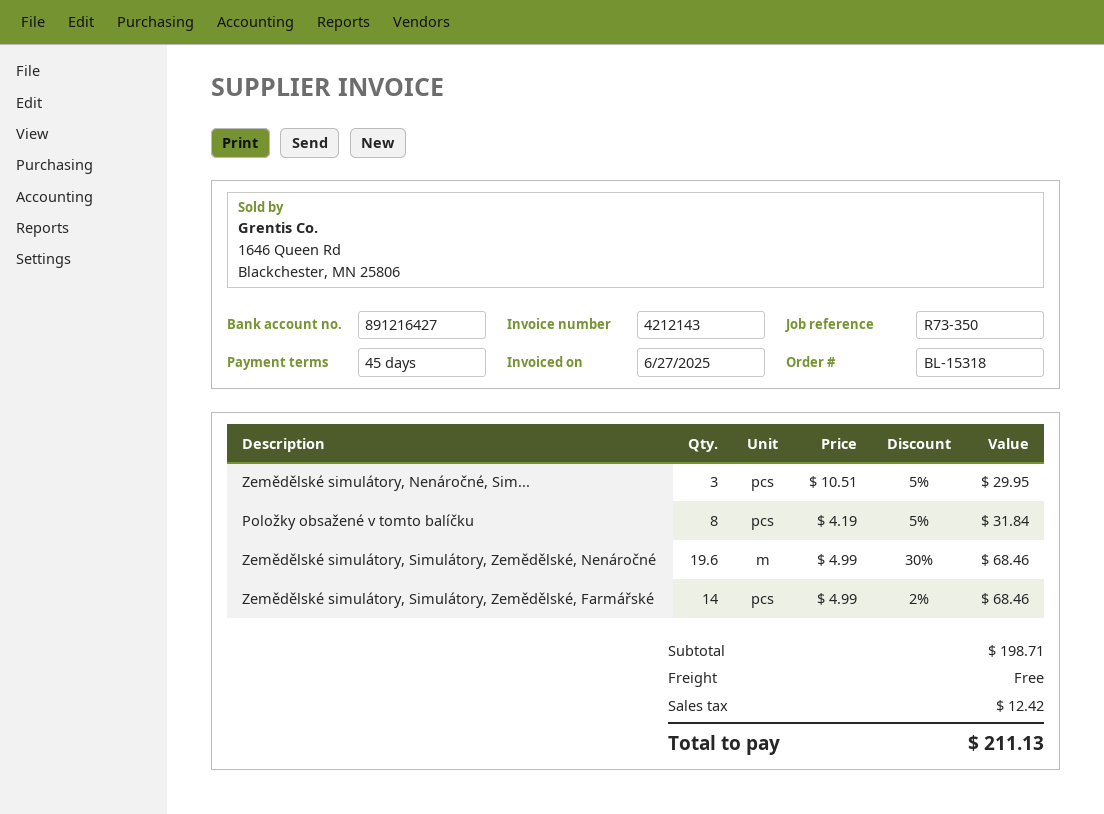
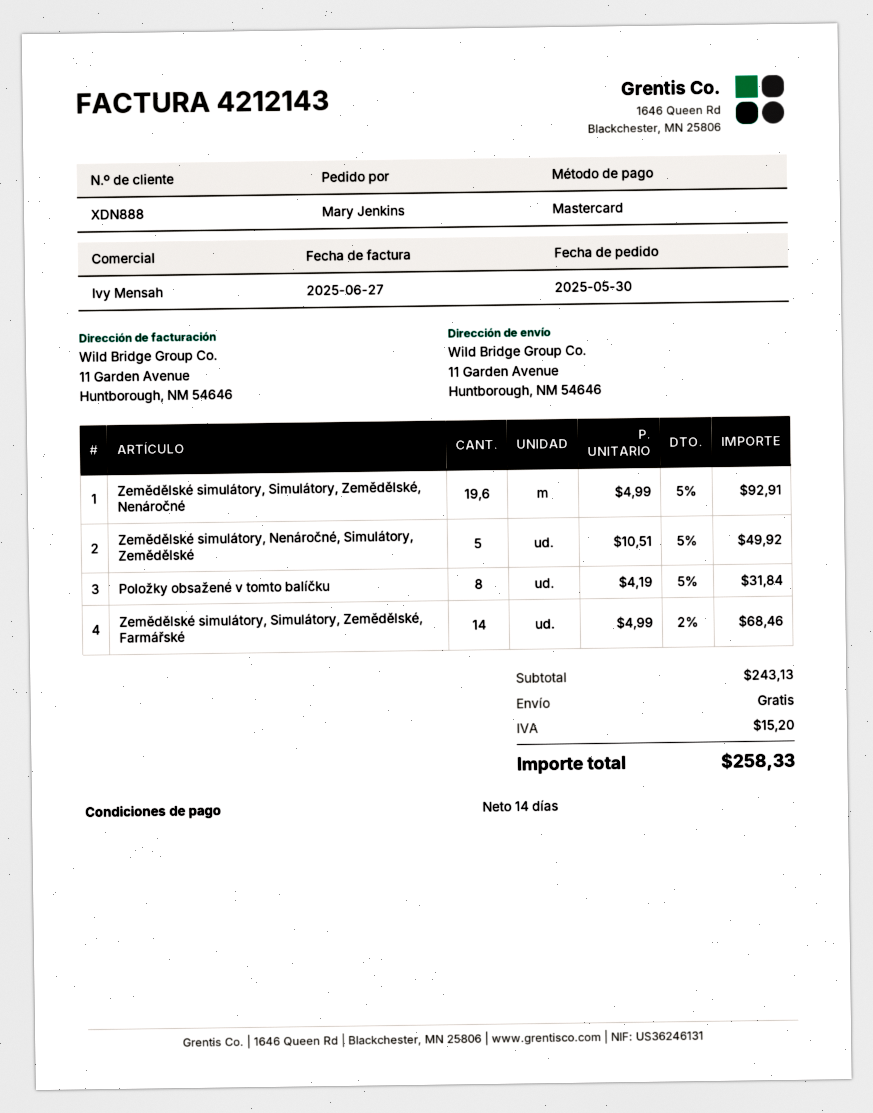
payment terms: 45 days -> 14 days
Zemědělské simulátory, Nenáročné, Sim...: 3 x 10.51 - 5% = 29.95 -> 5 x 10.51 - 5% = 49.92
Zemědělské simulátory, Simulátory, Zemědělské, Nenáročné: 19.6 x 4.99 - 30% = 68.46 -> 19.6 x 4.99 - 5% = 92.91
subtotal: 198.71 -> 243.13
tax: 12.42 -> 15.20
total: 211.13 -> 258.33

